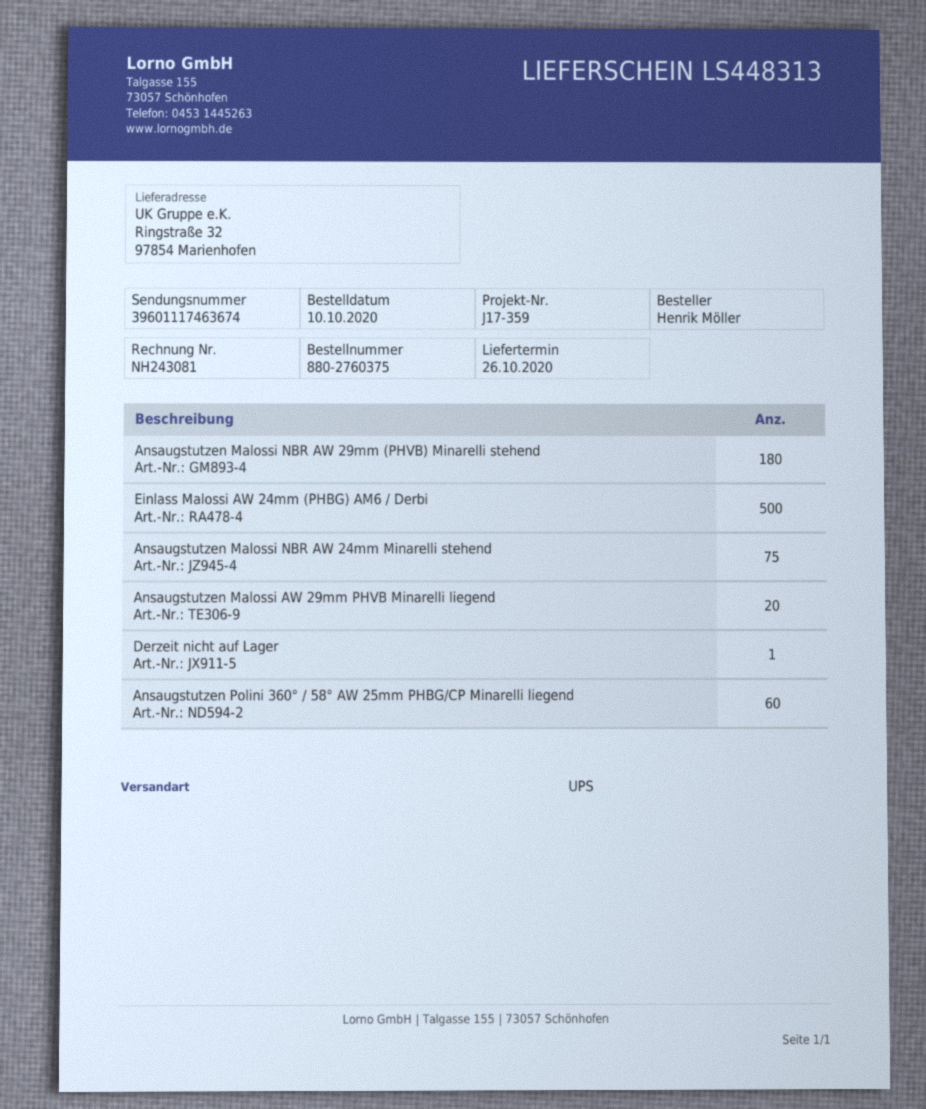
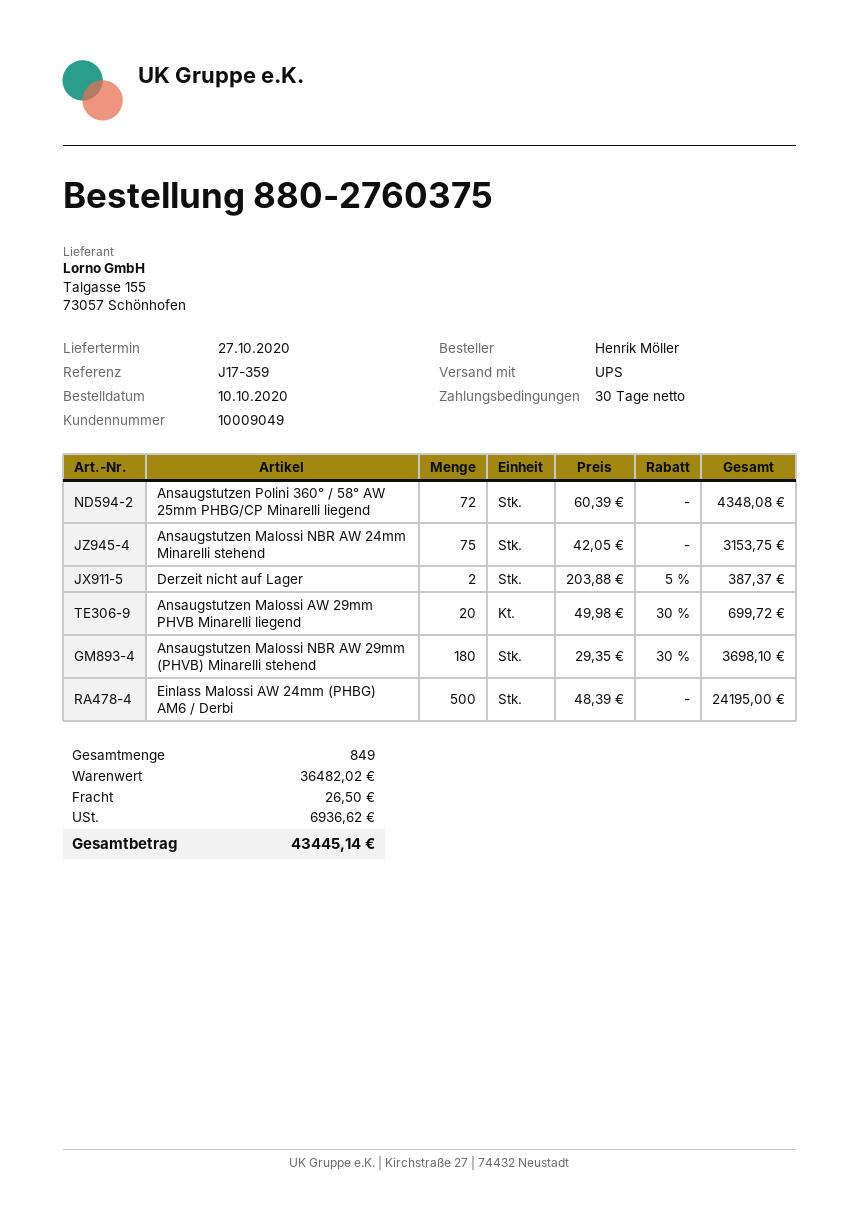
delivery date: 2020-10-26 -> 2020-10-27
Derzeit nicht auf Lager: 1 -> 2
Ansaugstutzen Polini 360° / 58° AW 25mm PHBG/CP Minarelli liegend: 60 -> 72

